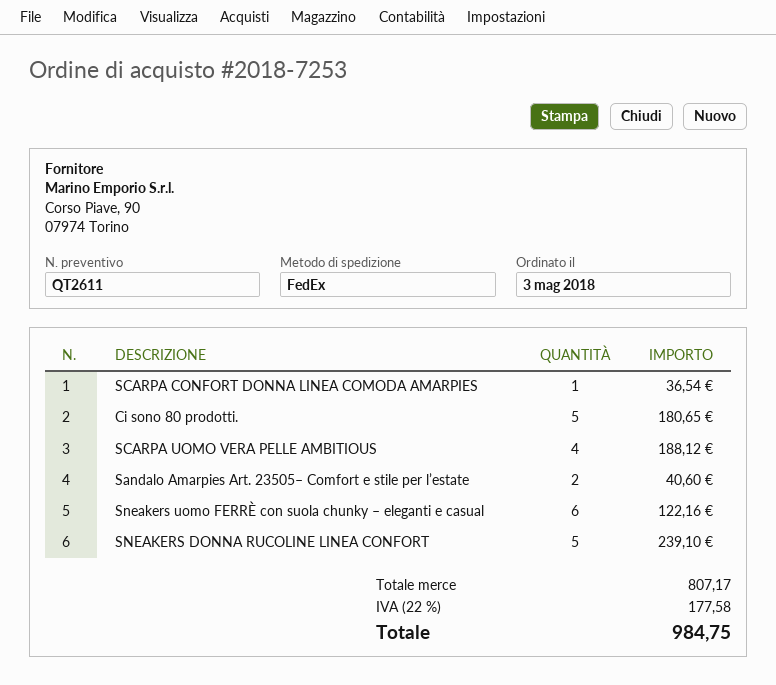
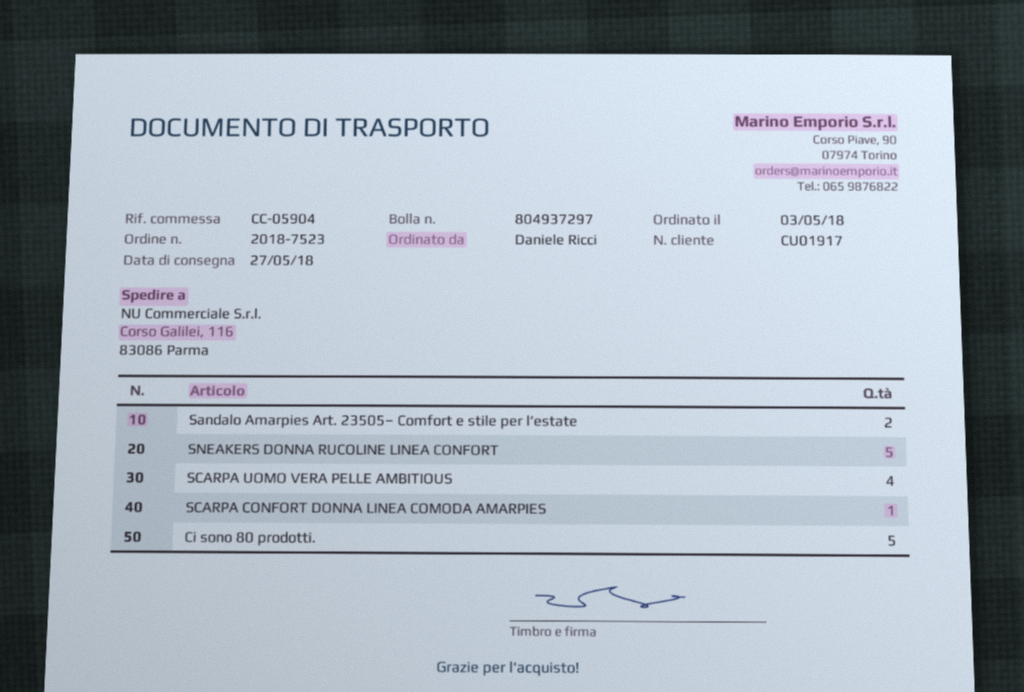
order number: 2018-7253 -> 2018-7523
Sneakers uomo FERRÈ con suola chunky – eleganti e casual: 6 -> none

